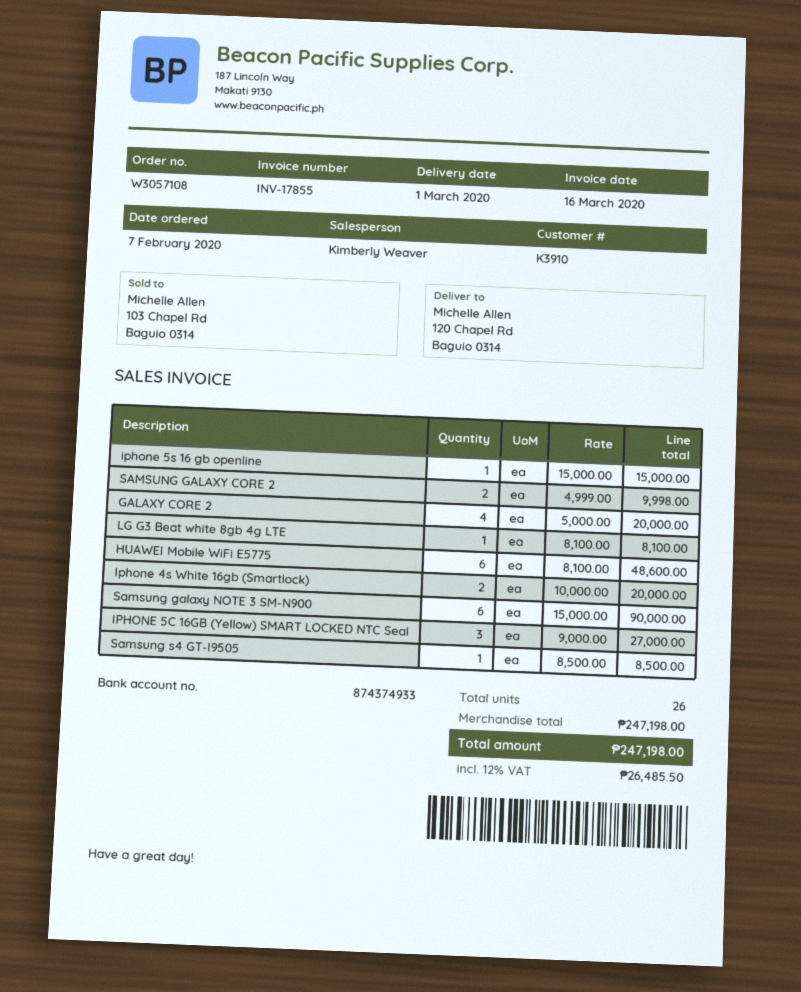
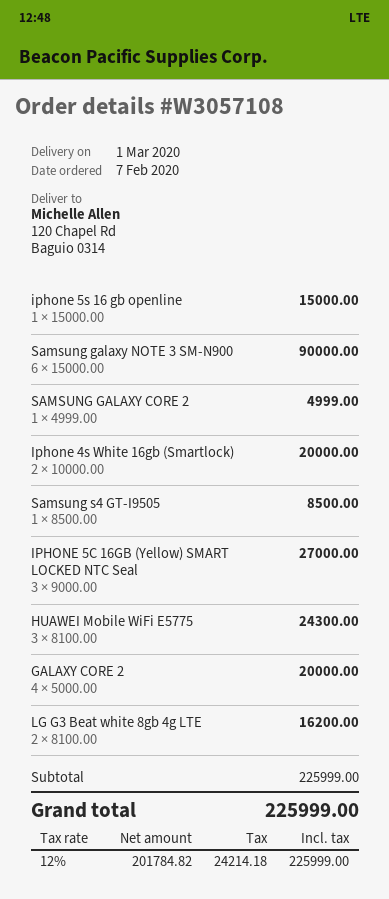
SAMSUNG GALAXY CORE 2: 2 x 4999.00 = 9998.00 -> 1 x 4999.00 = 4999.00
LG G3 Beat white 8gb 4g LTE: 1 x 8100.00 = 8100.00 -> 2 x 8100.00 = 16200.00
HUAWEI Mobile WiFi E5775: 6 x 8100.00 = 48600.00 -> 3 x 8100.00 = 24300.00
subtotal: 247198.00 -> 225999.00
tax: 12% = 26485.50 -> 12% = 24214.18
total: 247198.00 -> 225999.00

